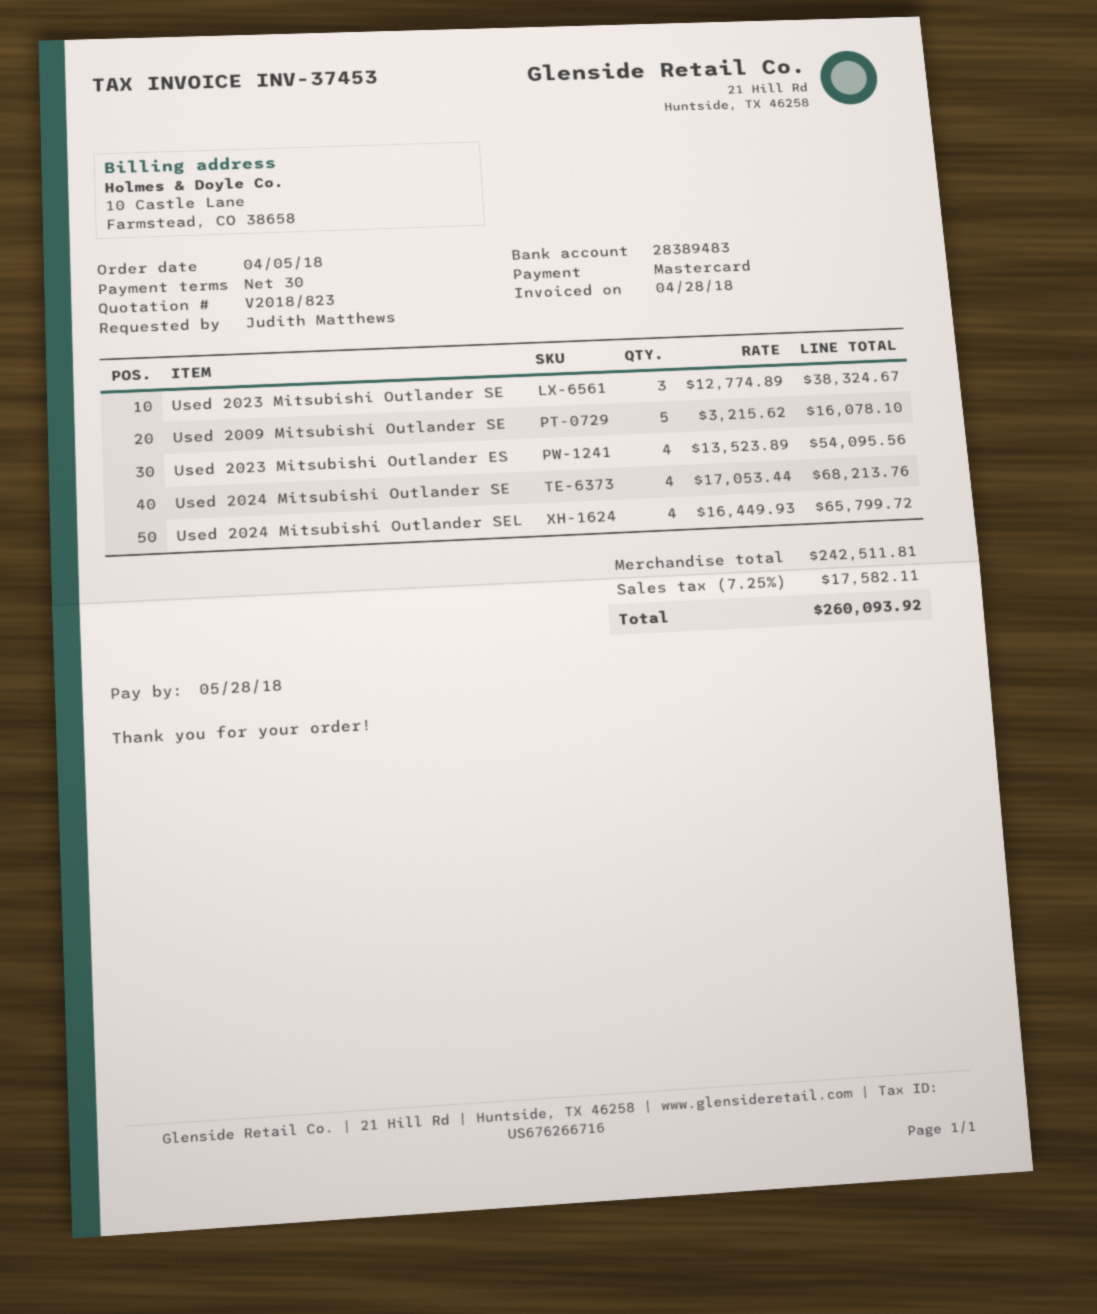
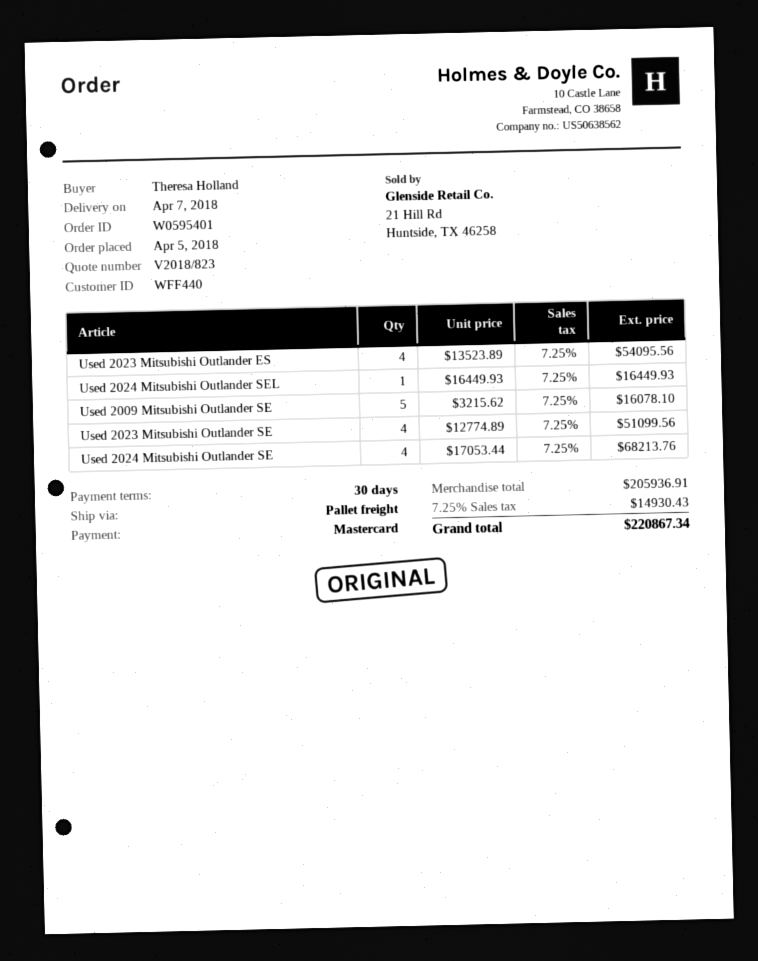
ordered by: Judith Matthews -> Theresa Holland
Used 2023 Mitsubishi Outlander SE: 3 x 12774.89 = 38324.67 -> 4 x 12774.89 = 51099.56
Used 2024 Mitsubishi Outlander SEL: 4 x 16449.93 = 65799.72 -> 1 x 16449.93 = 16449.93
subtotal: 242511.81 -> 205936.91
tax: 7.25% = 17582.11 -> 7.25% = 14930.43
total: 260093.92 -> 220867.34

